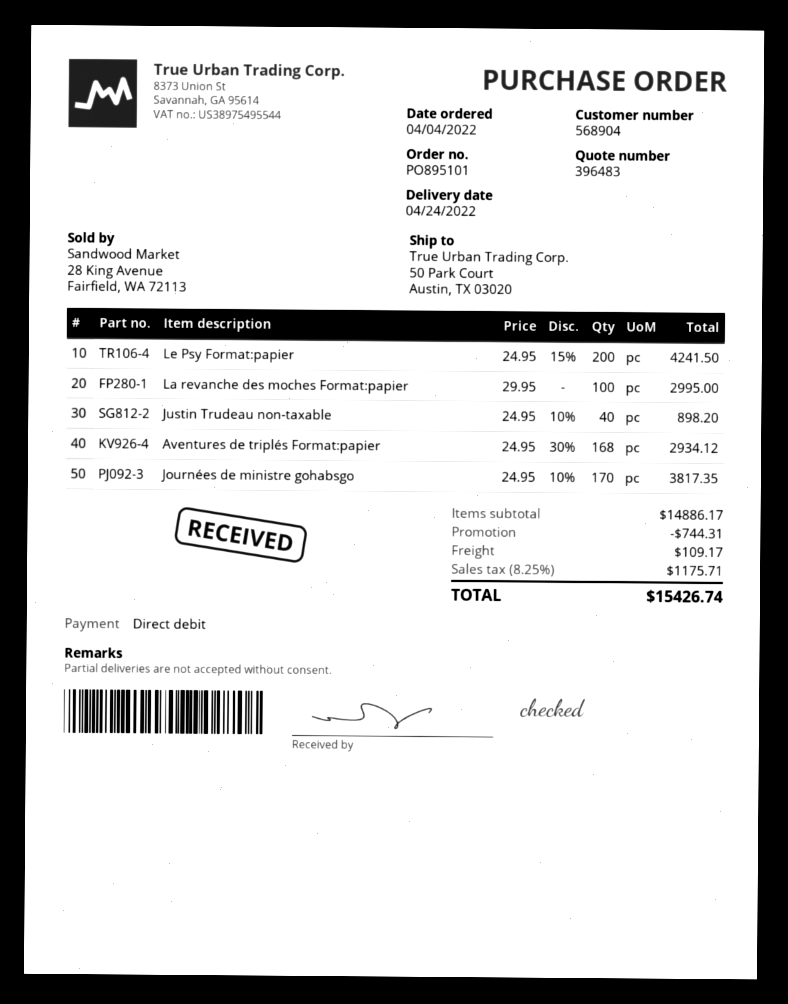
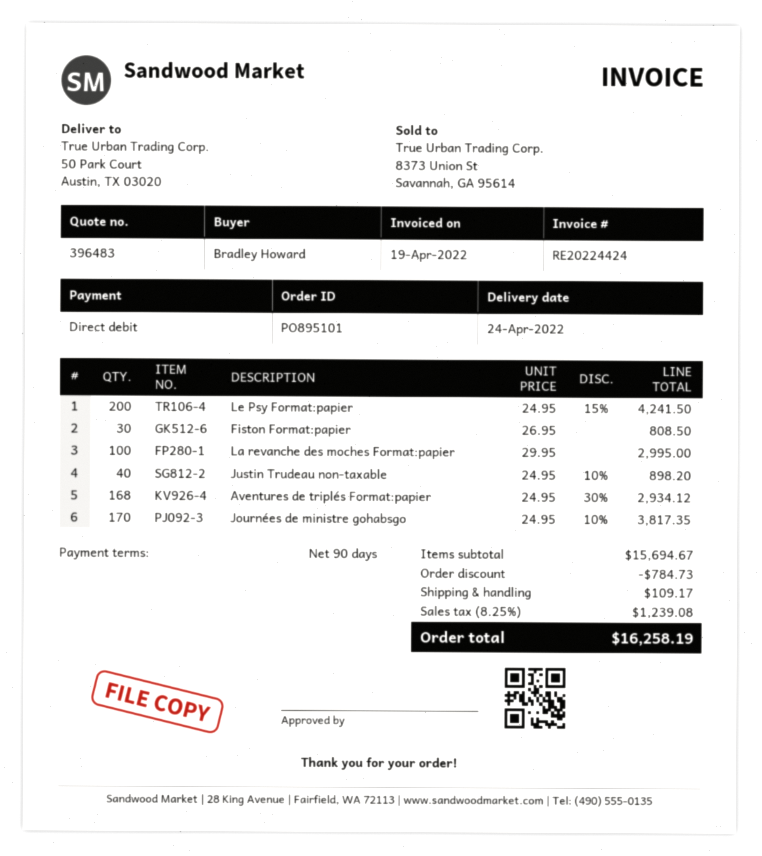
Fiston Format:papier: none -> 30 x 26.95 = 808.50
subtotal: 14886.17 -> 15694.67
discount: 744.31 -> 784.73
tax: 8.25% = 1175.71 -> 8.25% = 1239.08
total: 15426.74 -> 16258.19

